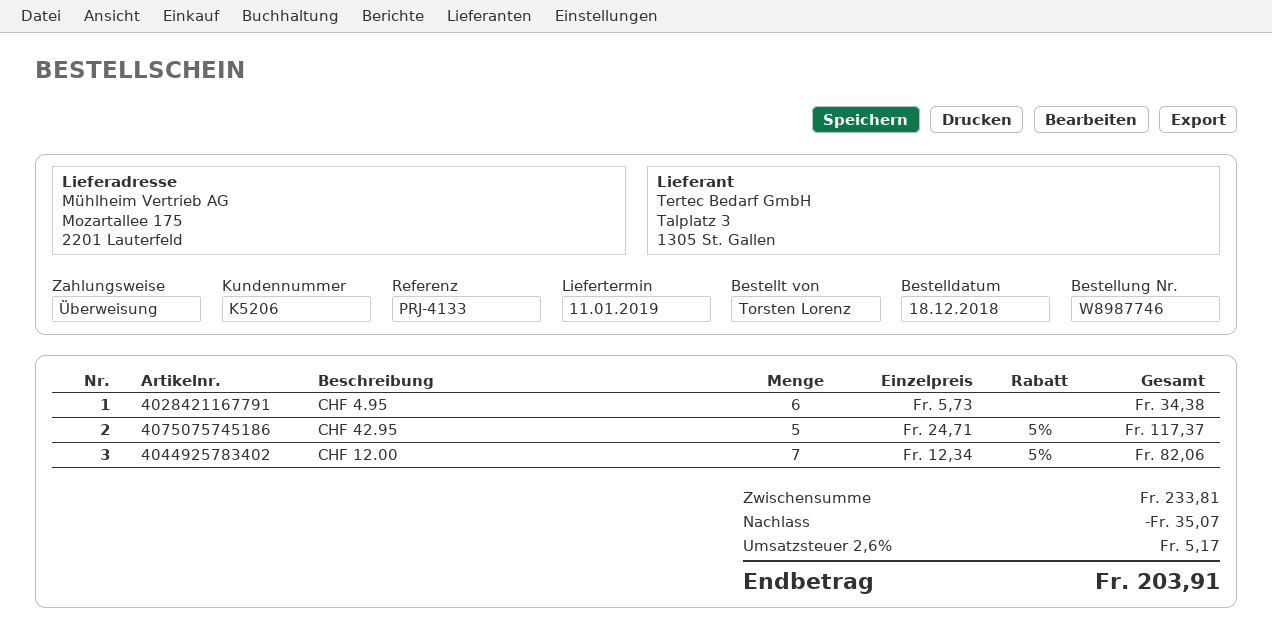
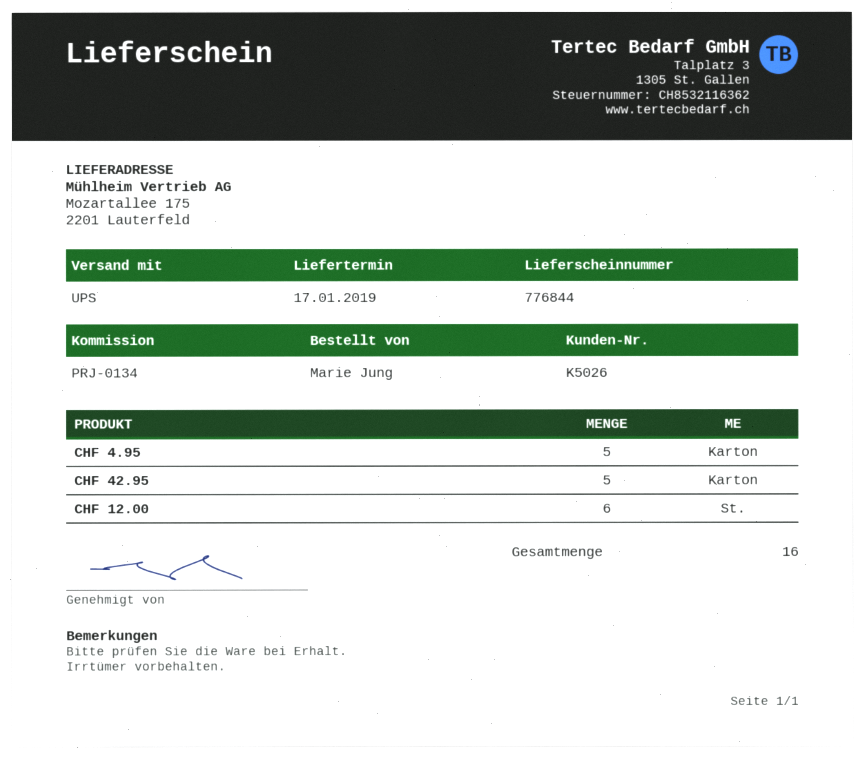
delivery date: 2019-01-11 -> 2019-01-17
customer number: K5206 -> K5026
reference: PRJ-4133 -> PRJ-0134
ordered by: Torsten Lorenz -> Marie Jung
CHF 4.95: 6 -> 5
CHF 12.00: 7 -> 6

